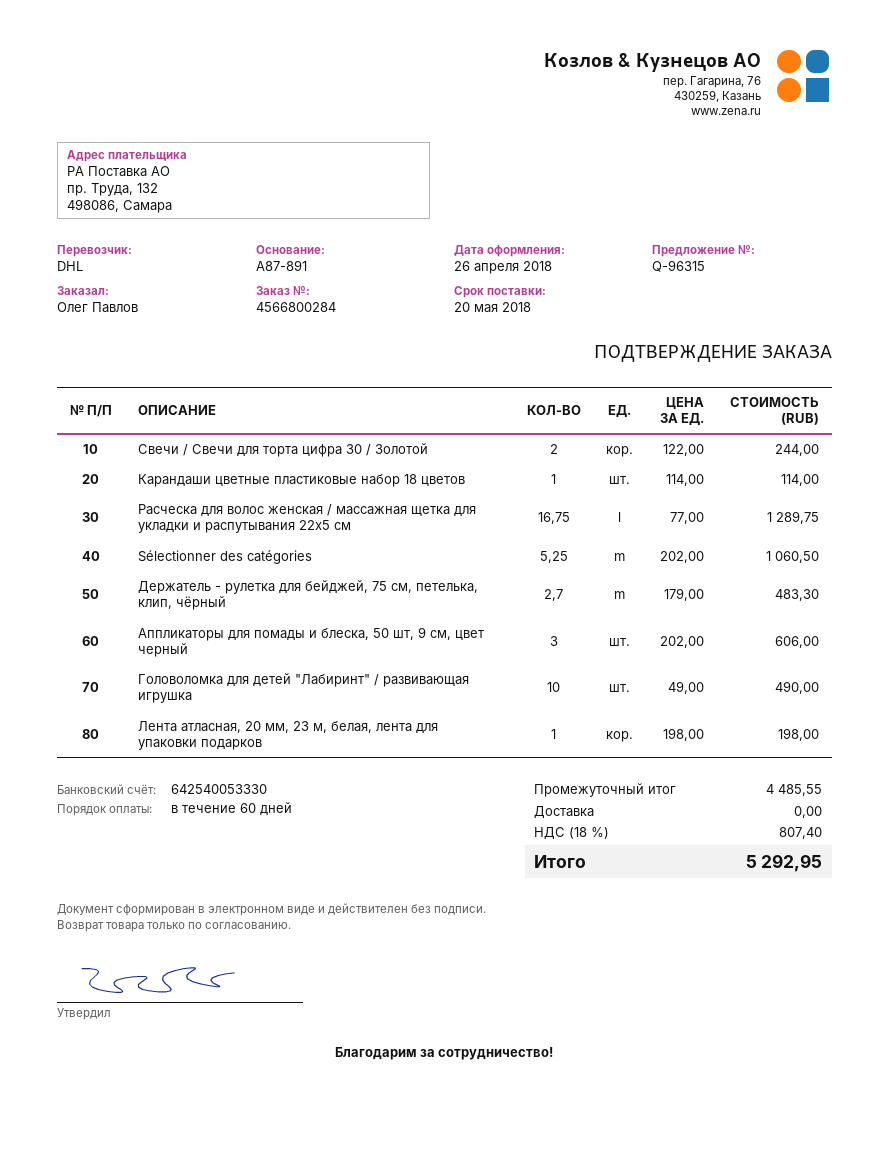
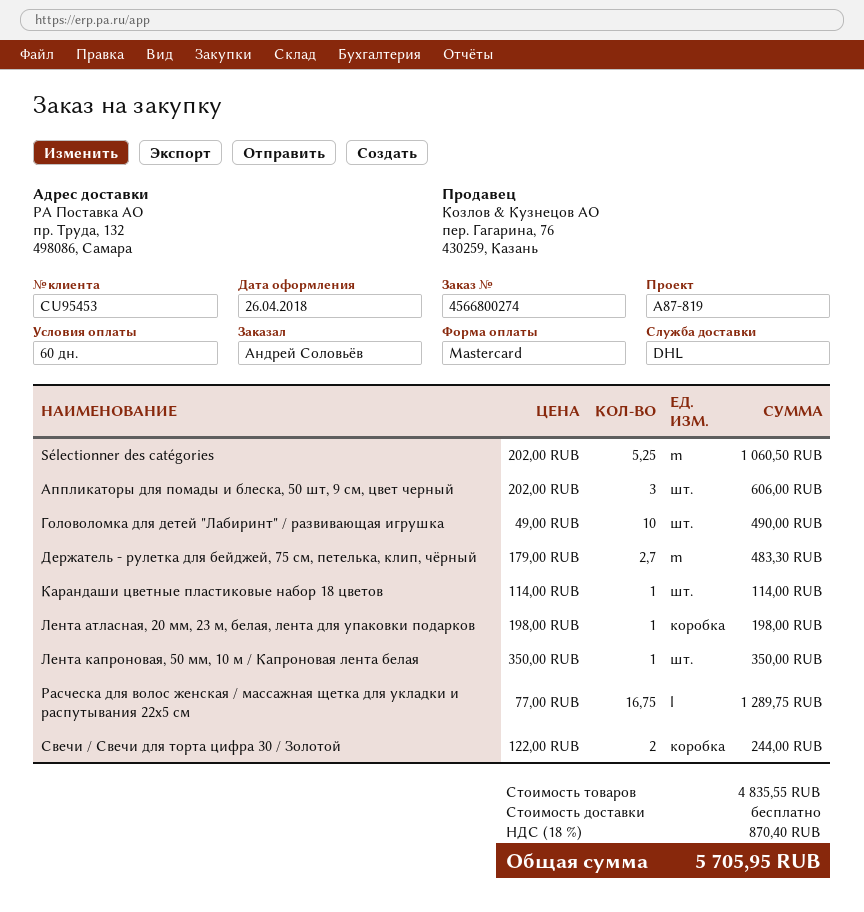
order number: 4566800284 -> 4566800274
reference: A87-891 -> A87-819
ordered by: Олег Павлов -> Андрей Соловьёв
Лента капроновая, 50 мм, 10 м / Капроновая лента белая: none -> 1 x 350.00 = 350.00
subtotal: 4485.55 -> 4835.55
tax: 18% = 807.40 -> 18% = 870.40
total: 5292.95 -> 5705.95

